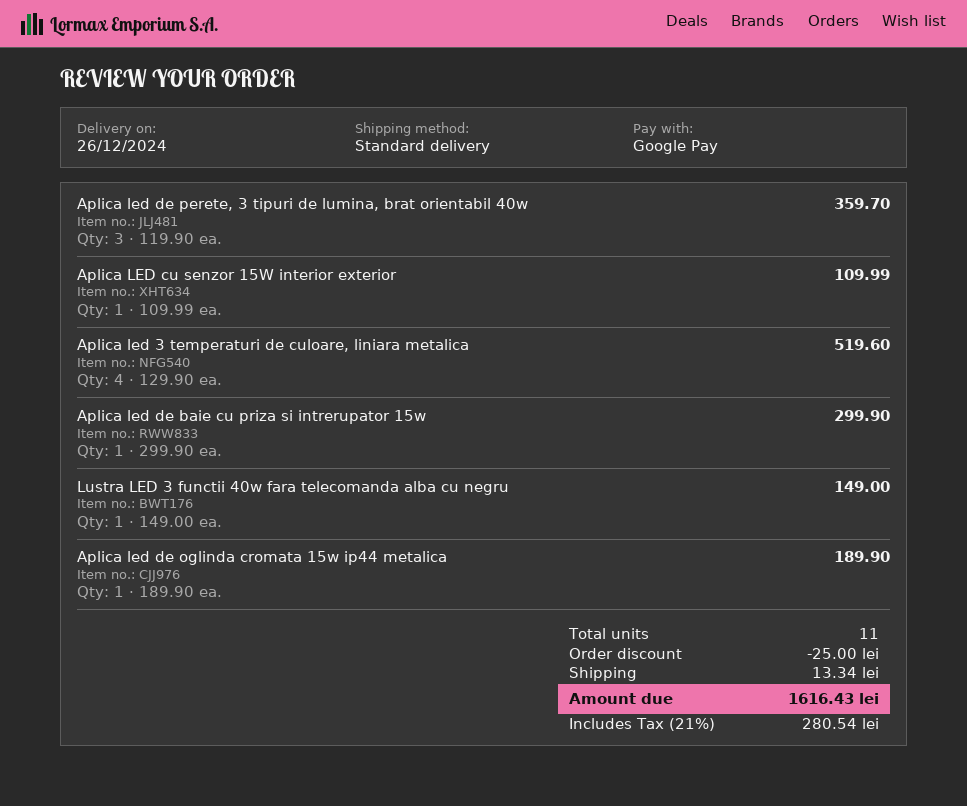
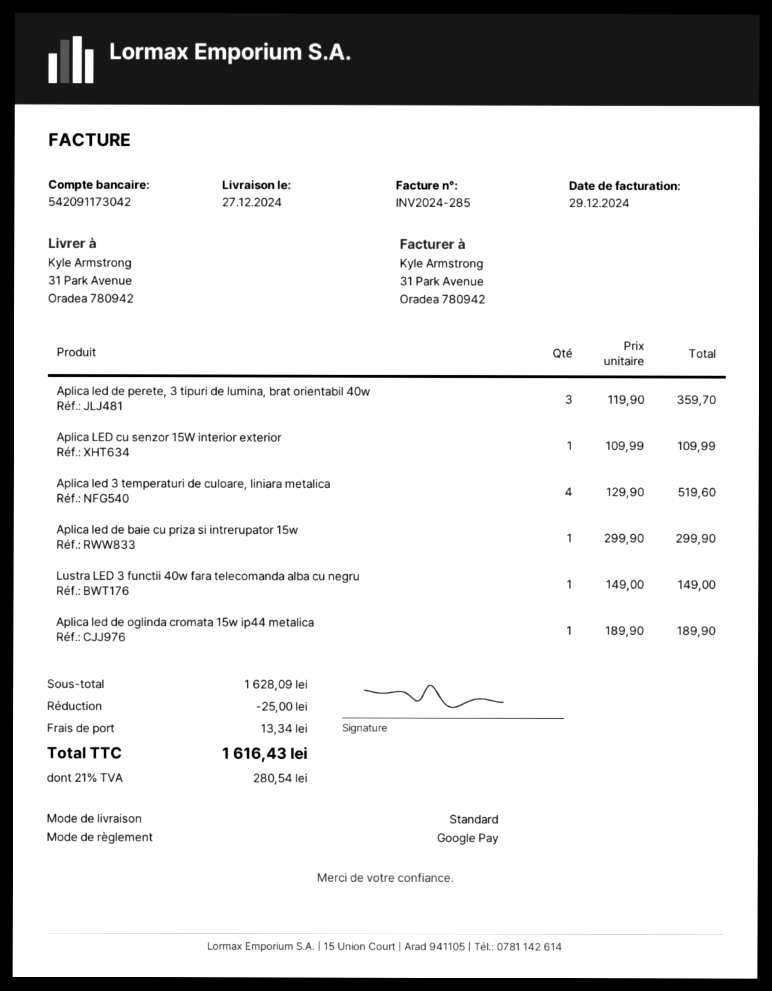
delivery date: 2024-12-26 -> 2024-12-27

